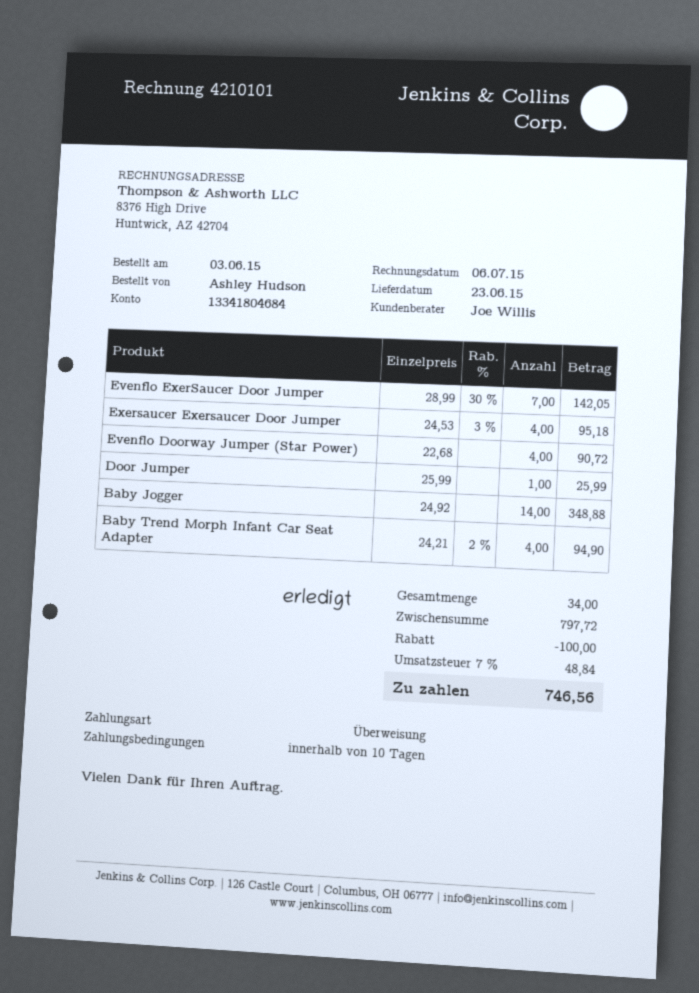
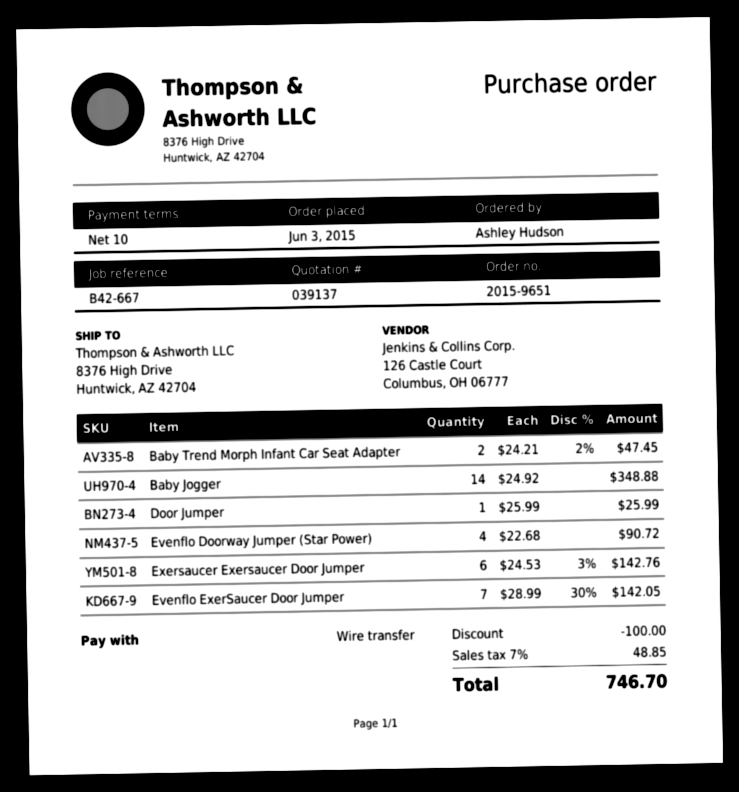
Exersaucer Exersaucer Door Jumper: 4 x 24.53 - 3% = 95.18 -> 6 x 24.53 - 3% = 142.76
Baby Trend Morph Infant Car Seat Adapter: 4 x 24.21 - 2% = 94.90 -> 2 x 24.21 - 2% = 47.45
tax: 7% = 48.84 -> 7% = 48.85
total: 746.56 -> 746.70

